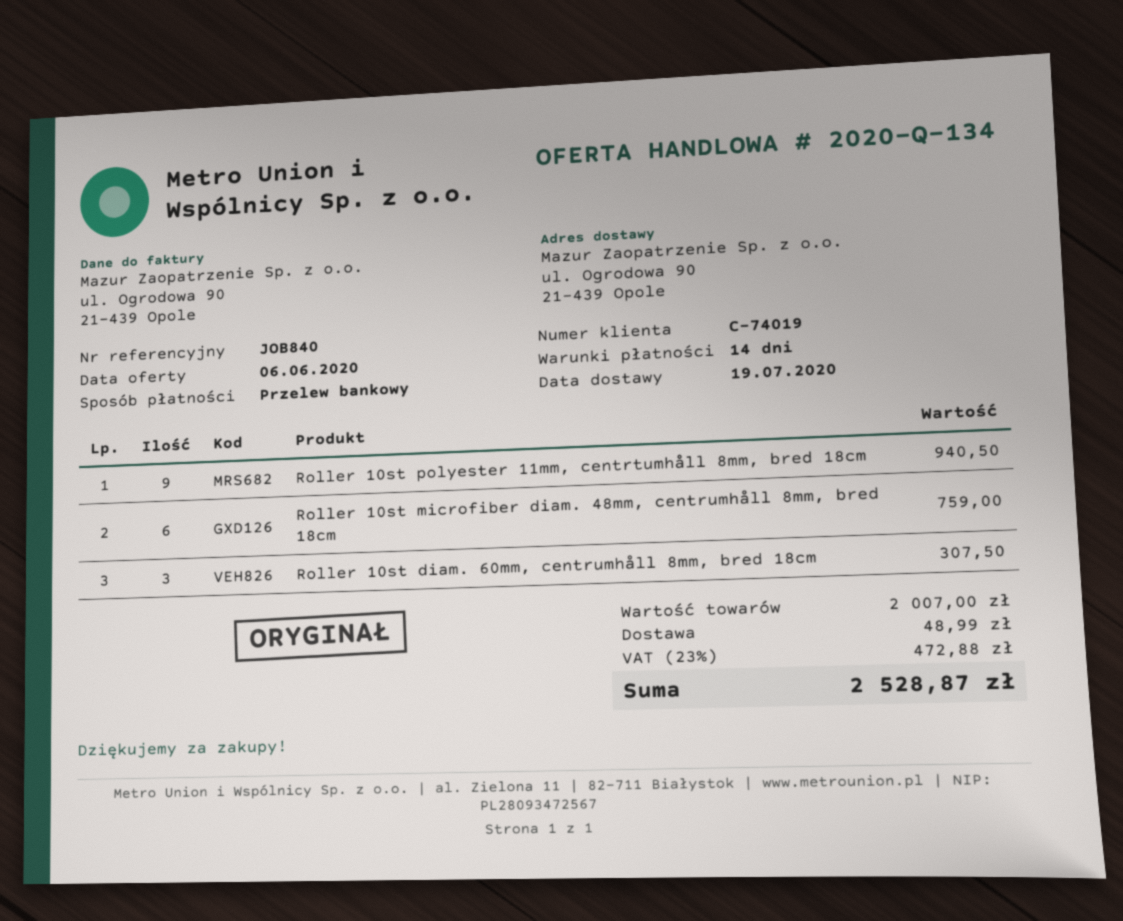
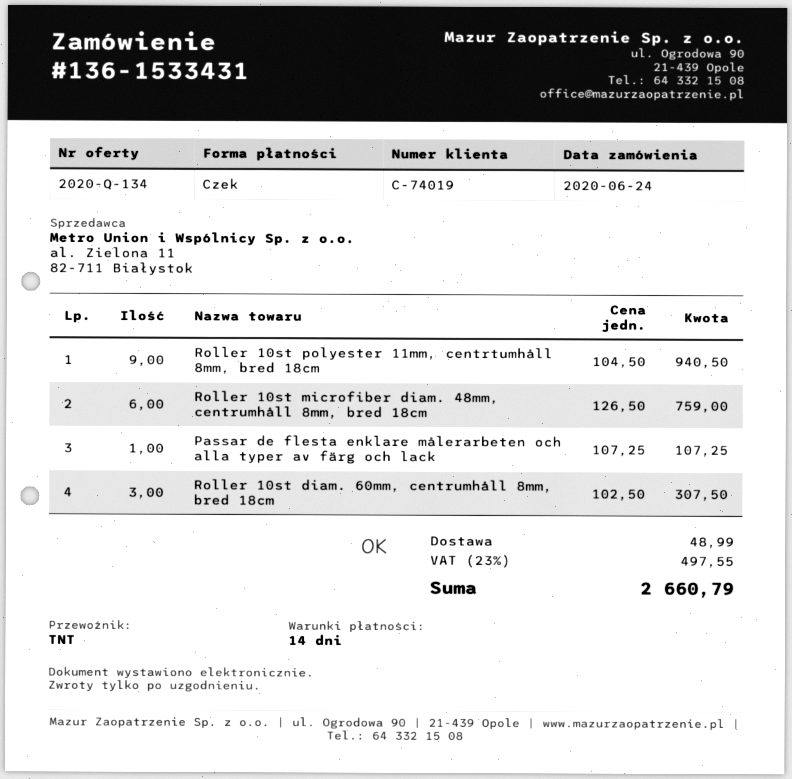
payment method: bank transfer -> cheque
Passar de flesta enklare målerarbeten och alla typer av färg och lack: none -> 1 for 107.25
tax: 23% = 472.88 -> 23% = 497.55
total: 2528.87 -> 2660.79

